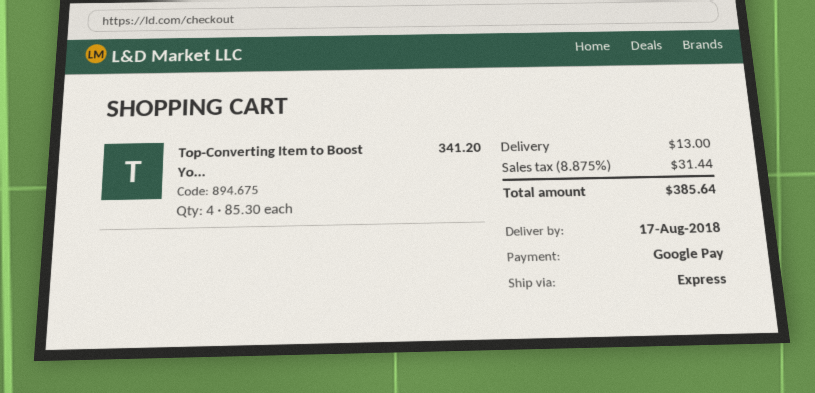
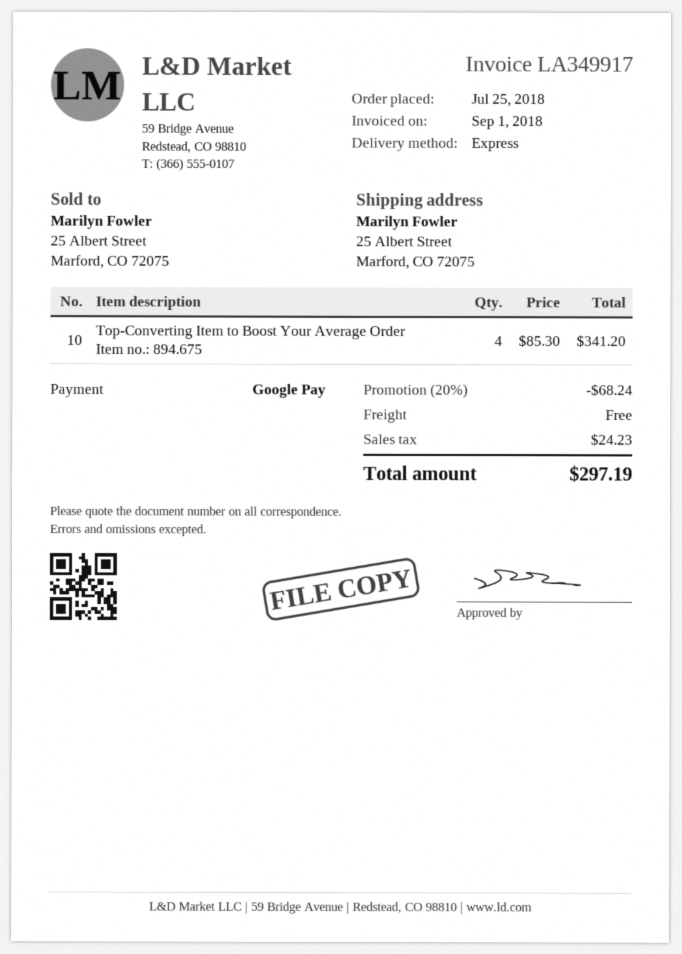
discount: none -> 20% = 68.24
shipping: 13.00 -> 0.00
tax: 31.44 -> 24.23
total: 385.64 -> 297.19

